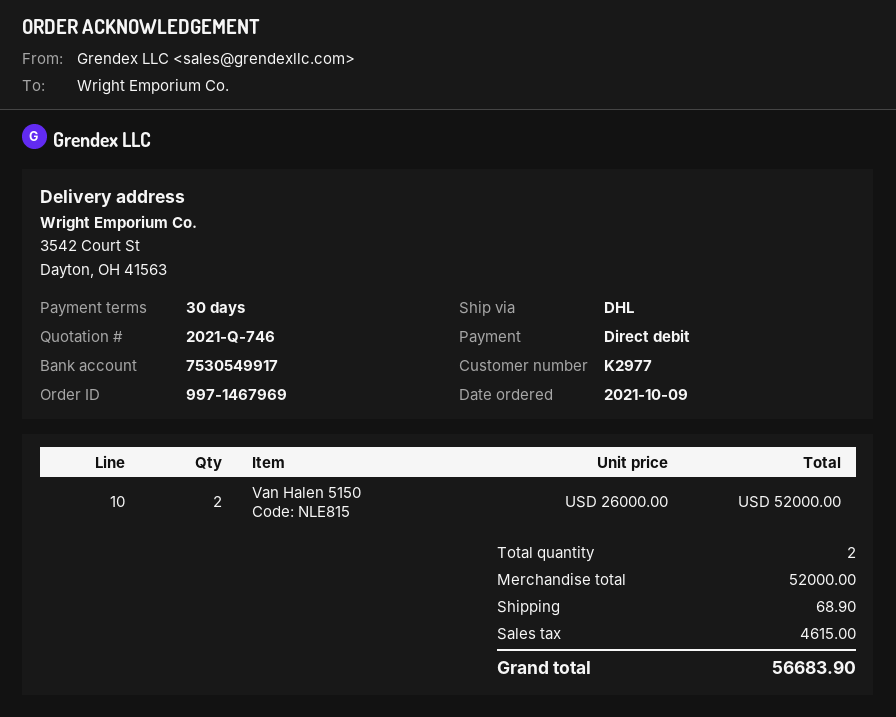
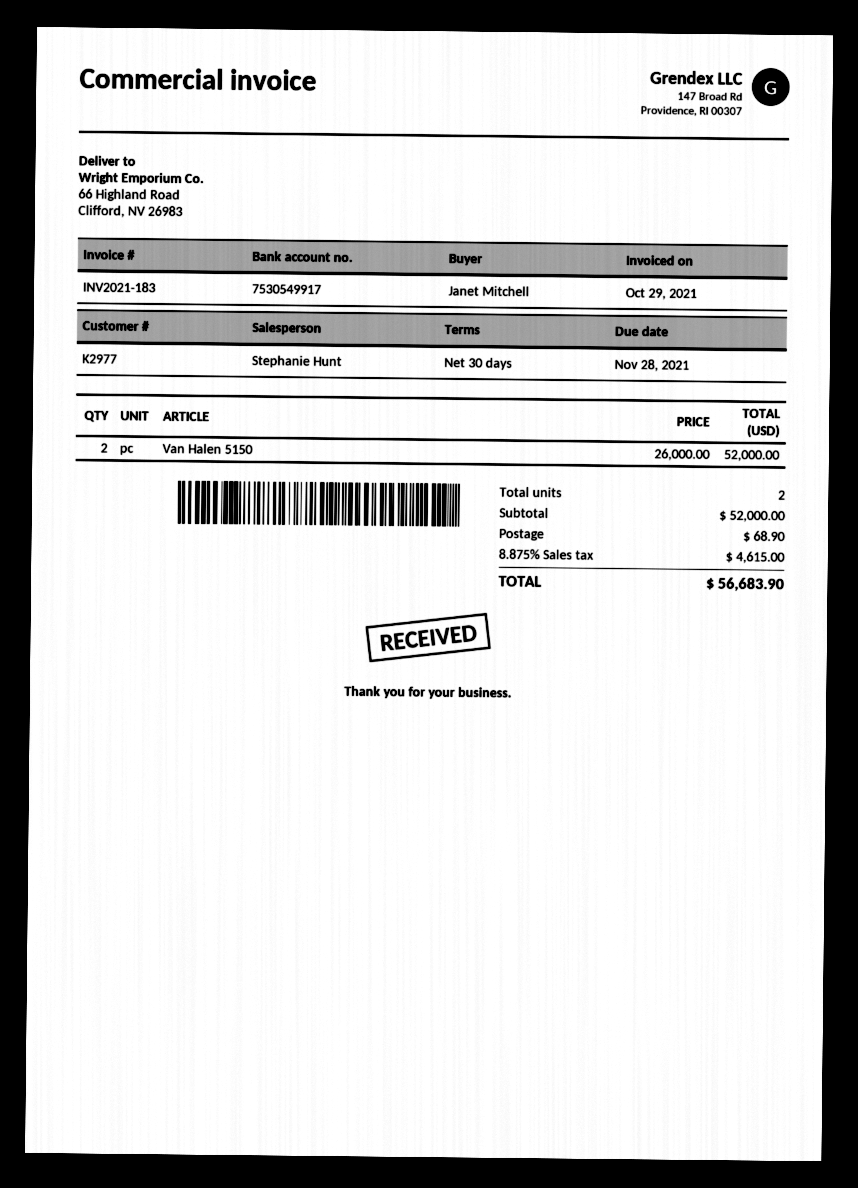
ship to: 3542 Court St, Dayton, OH 41563 -> 66 Highland Road, Clifford, NV 26983

